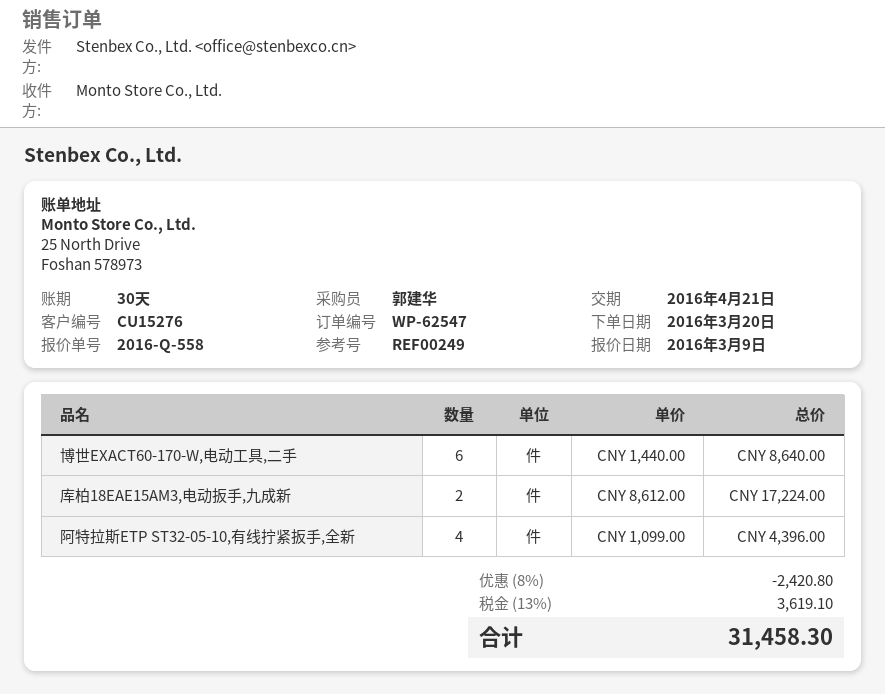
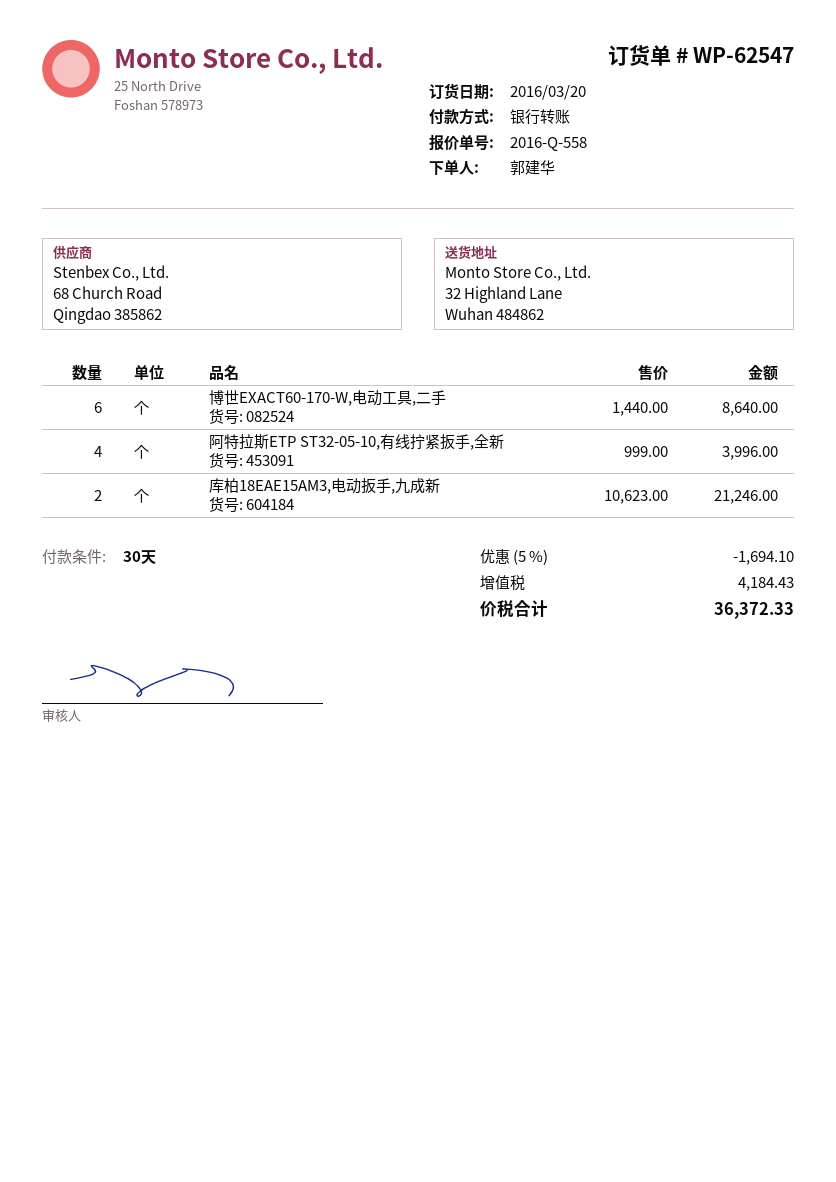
库柏18EAE15AM3,电动扳手,九成新: 2 x 8612.00 = 17224.00 -> 2 x 10623.00 = 21246.00
阿特拉斯ETP ST32-05-10,有线拧紧扳手,全新: 4 x 1099.00 = 4396.00 -> 4 x 999.00 = 3996.00
discount: 8% = 2420.80 -> 5% = 1694.10
tax: 3619.10 -> 4184.43
total: 31458.30 -> 36372.33

